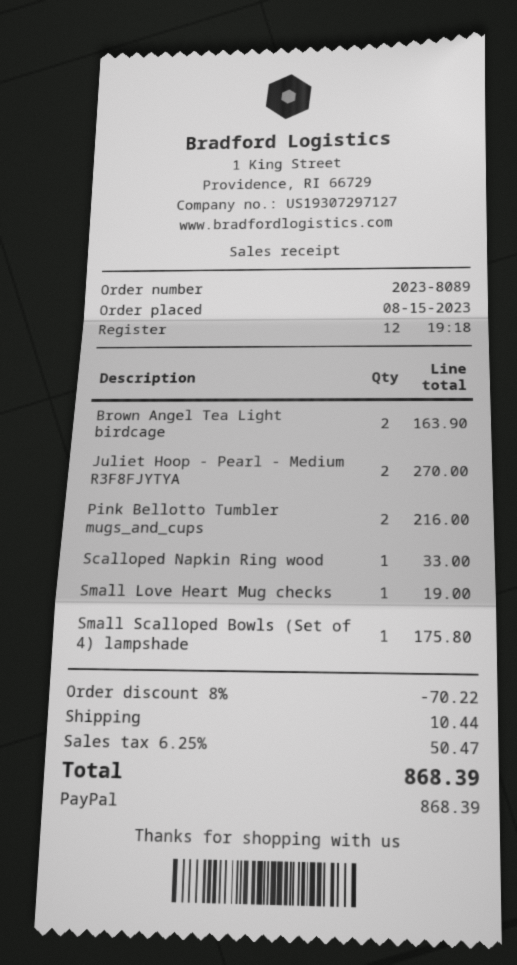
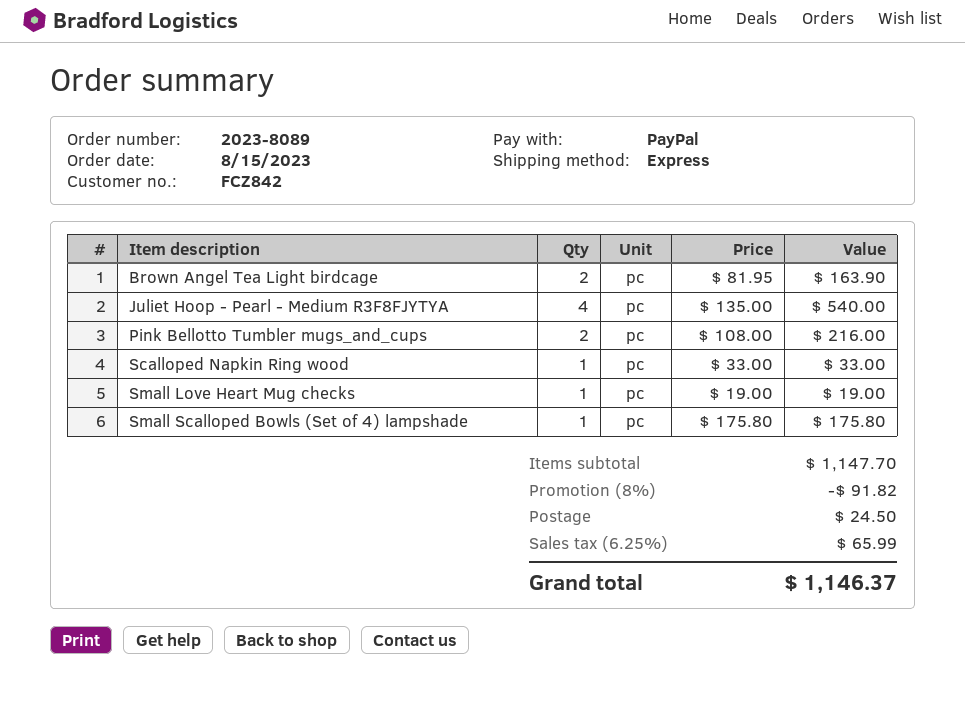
Juliet Hoop - Pearl - Medium R3F8FJYTYA: 2 for 270.00 -> 4 for 540.00
discount: 8% = 70.22 -> 8% = 91.82
shipping: 10.44 -> 24.50
tax: 6.25% = 50.47 -> 6.25% = 65.99
total: 868.39 -> 1146.37

